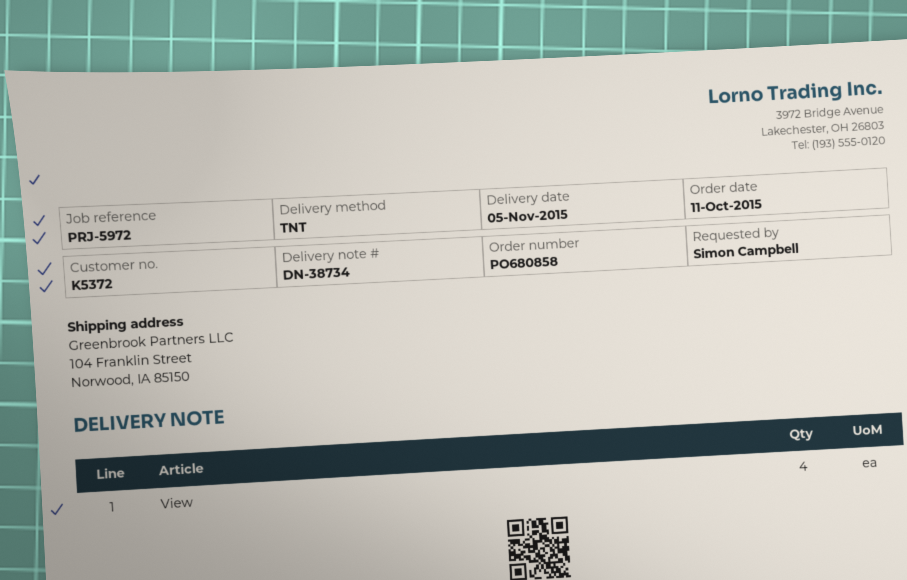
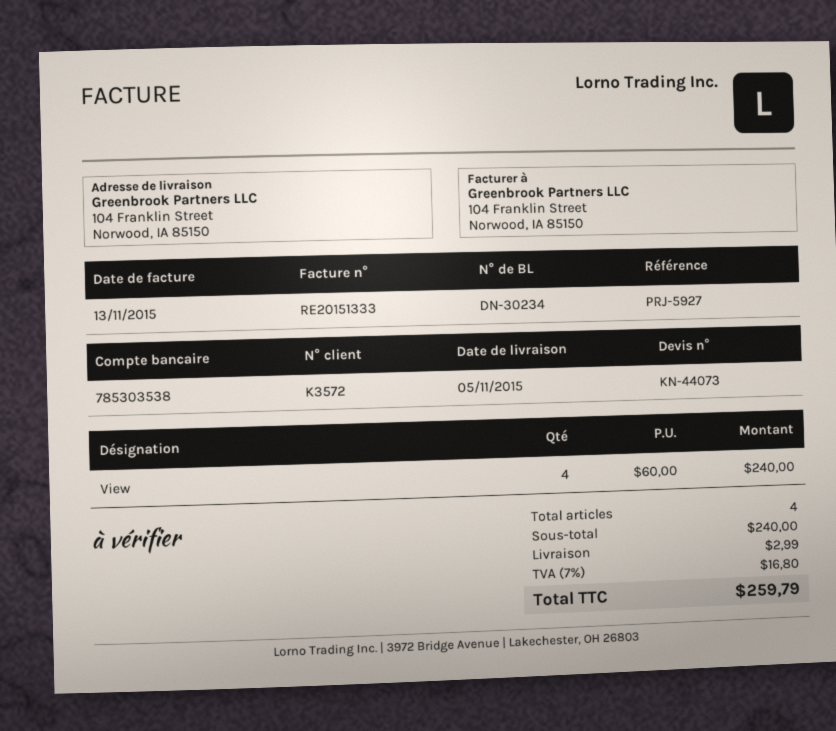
delivery note number: DN-38734 -> DN-30234
customer number: K5372 -> K3572
reference: PRJ-5972 -> PRJ-5927

